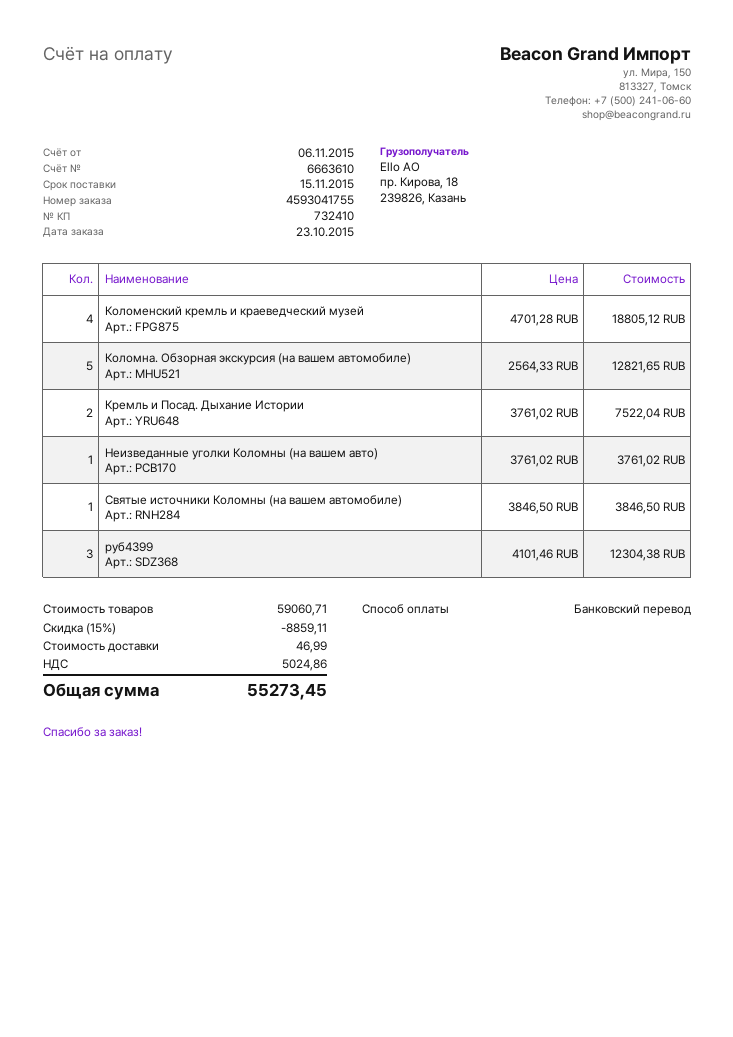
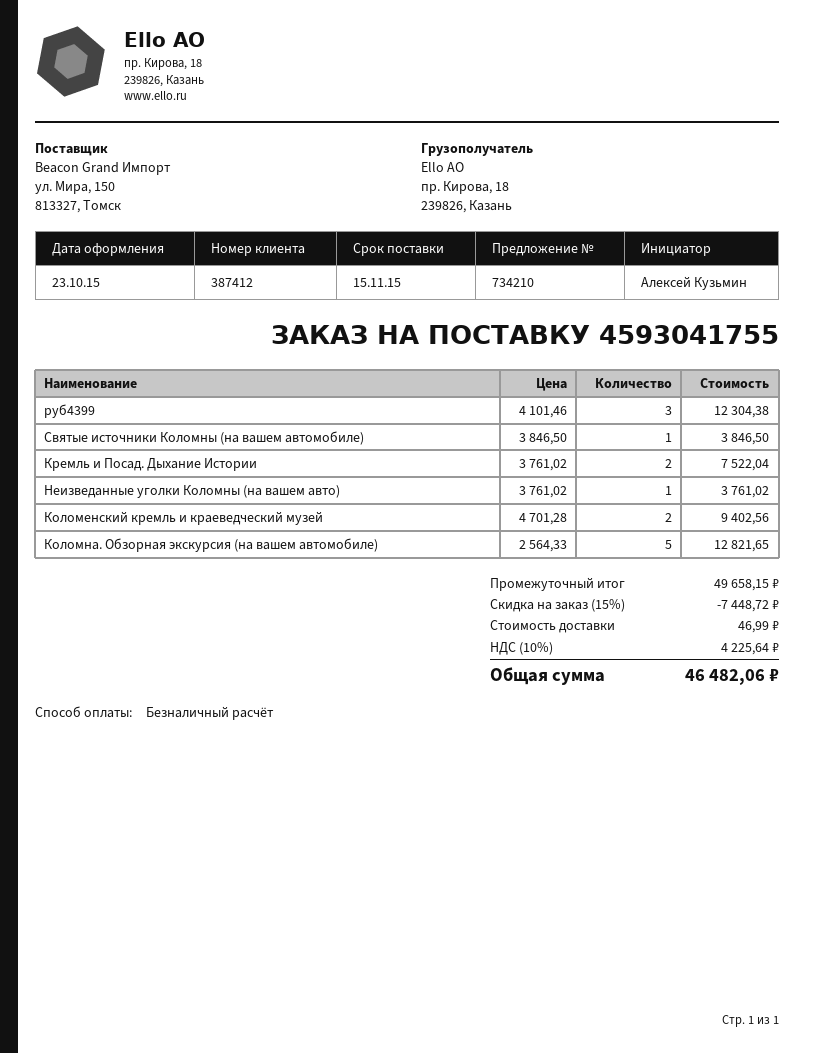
quote number: 732410 -> 734210
Коломенский кремль и краеведческий музей: 4 x 4701.28 = 18805.12 -> 2 x 4701.28 = 9402.56
subtotal: 59060.71 -> 49658.15
discount: 15% = 8859.11 -> 15% = 7448.72
tax: 5024.86 -> 4225.64
total: 55273.45 -> 46482.06

